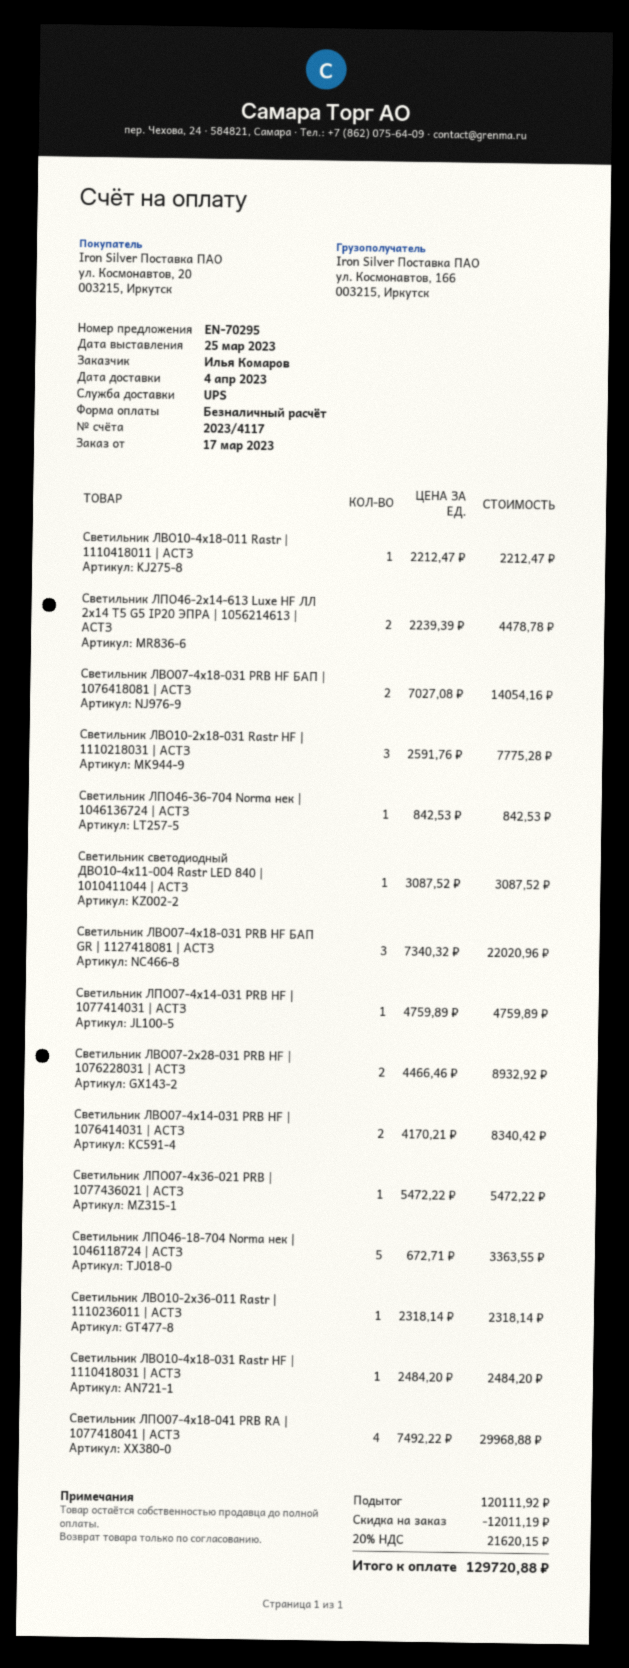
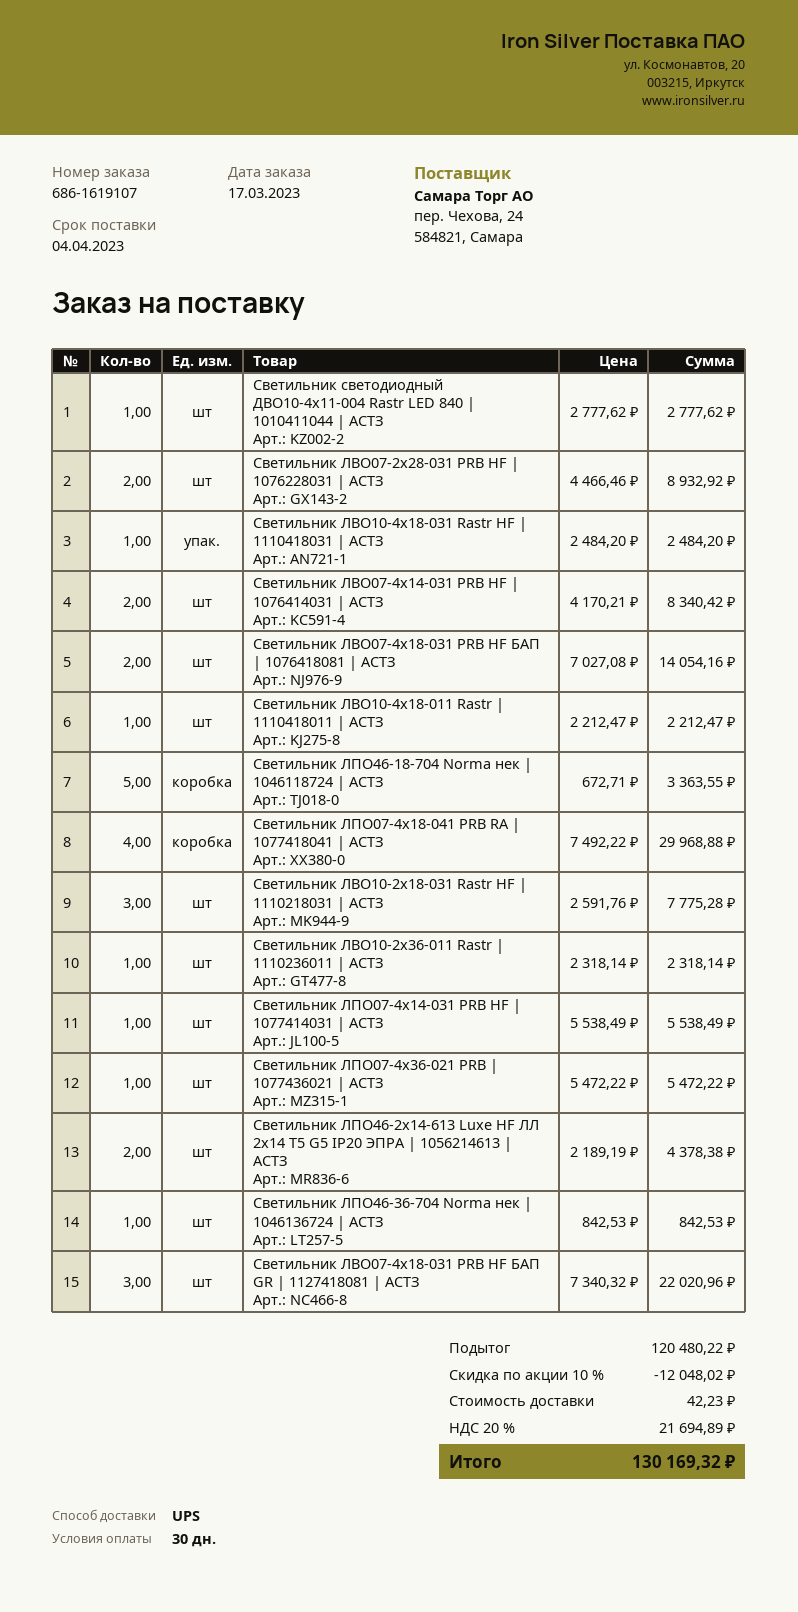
Светильник ЛПО46-2х14-613 Luxe HF ЛЛ 2х14 T5 G5 IP20 ЭПРА | 1056214613 | АСТЗ: 2 x 2239.39 = 4478.78 -> 2 x 2189.19 = 4378.38
Светильник светодиодный ДВО10-4х11-004 Rastr LED 840 | 1010411044 | АСТЗ: 1 x 3087.52 = 3087.52 -> 1 x 2777.62 = 2777.62
Светильник ЛПО07-4х14-031 PRB HF | 1077414031 | АСТЗ: 1 x 4759.89 = 4759.89 -> 1 x 5538.49 = 5538.49
subtotal: 120111.92 -> 120480.22
discount: 12011.19 -> 12048.02
shipping: none -> 42.23
tax: 20% = 21620.15 -> 20% = 21694.89
total: 129720.88 -> 130169.32

